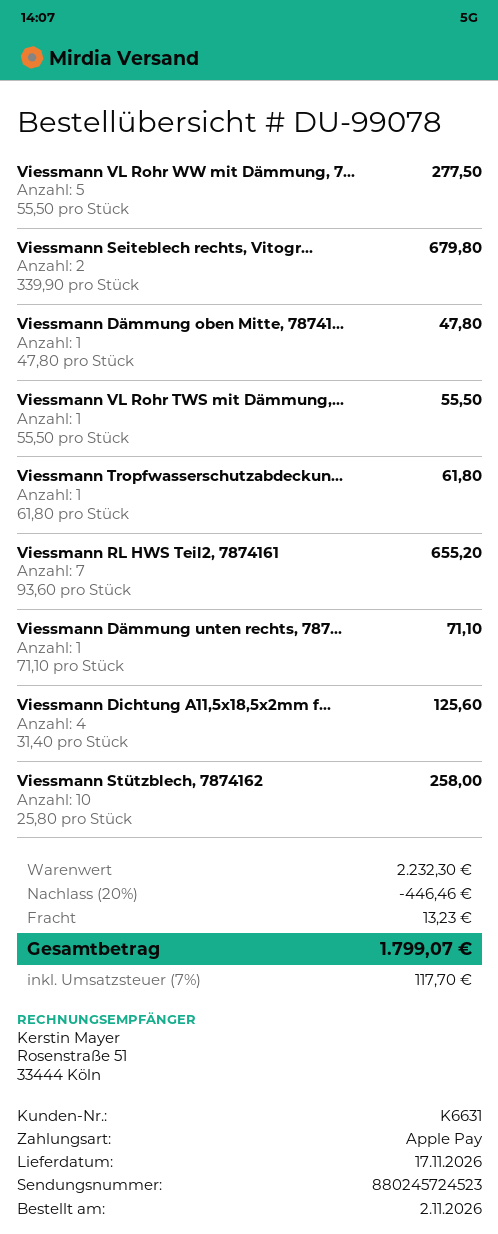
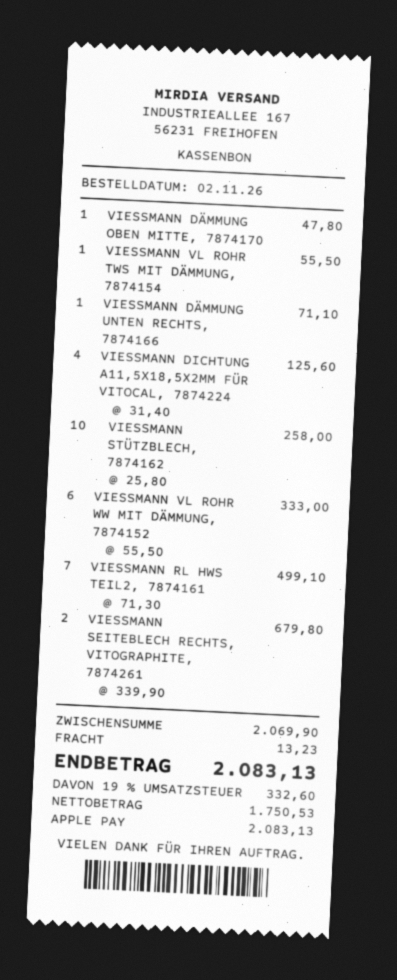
Viessmann VL Rohr WW mit Dämmung, 7...: 5 x 55.50 = 277.50 -> 6 x 55.50 = 333.00
Viessmann Tropfwasserschutzabdeckun...: 1 x 61.80 = 61.80 -> none
Viessmann RL HWS Teil2, 7874161: 7 x 93.60 = 655.20 -> 7 x 71.30 = 499.10
subtotal: 2232.30 -> 2069.90
discount: 20% = 446.46 -> none
tax: 7% = 117.70 -> 19% = 332.60
total: 1799.07 -> 2083.13

